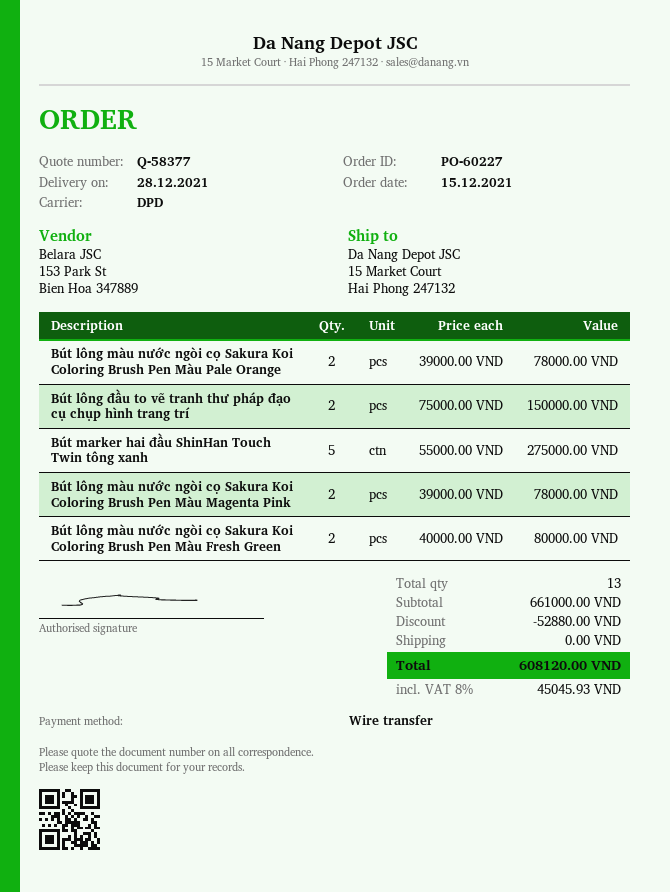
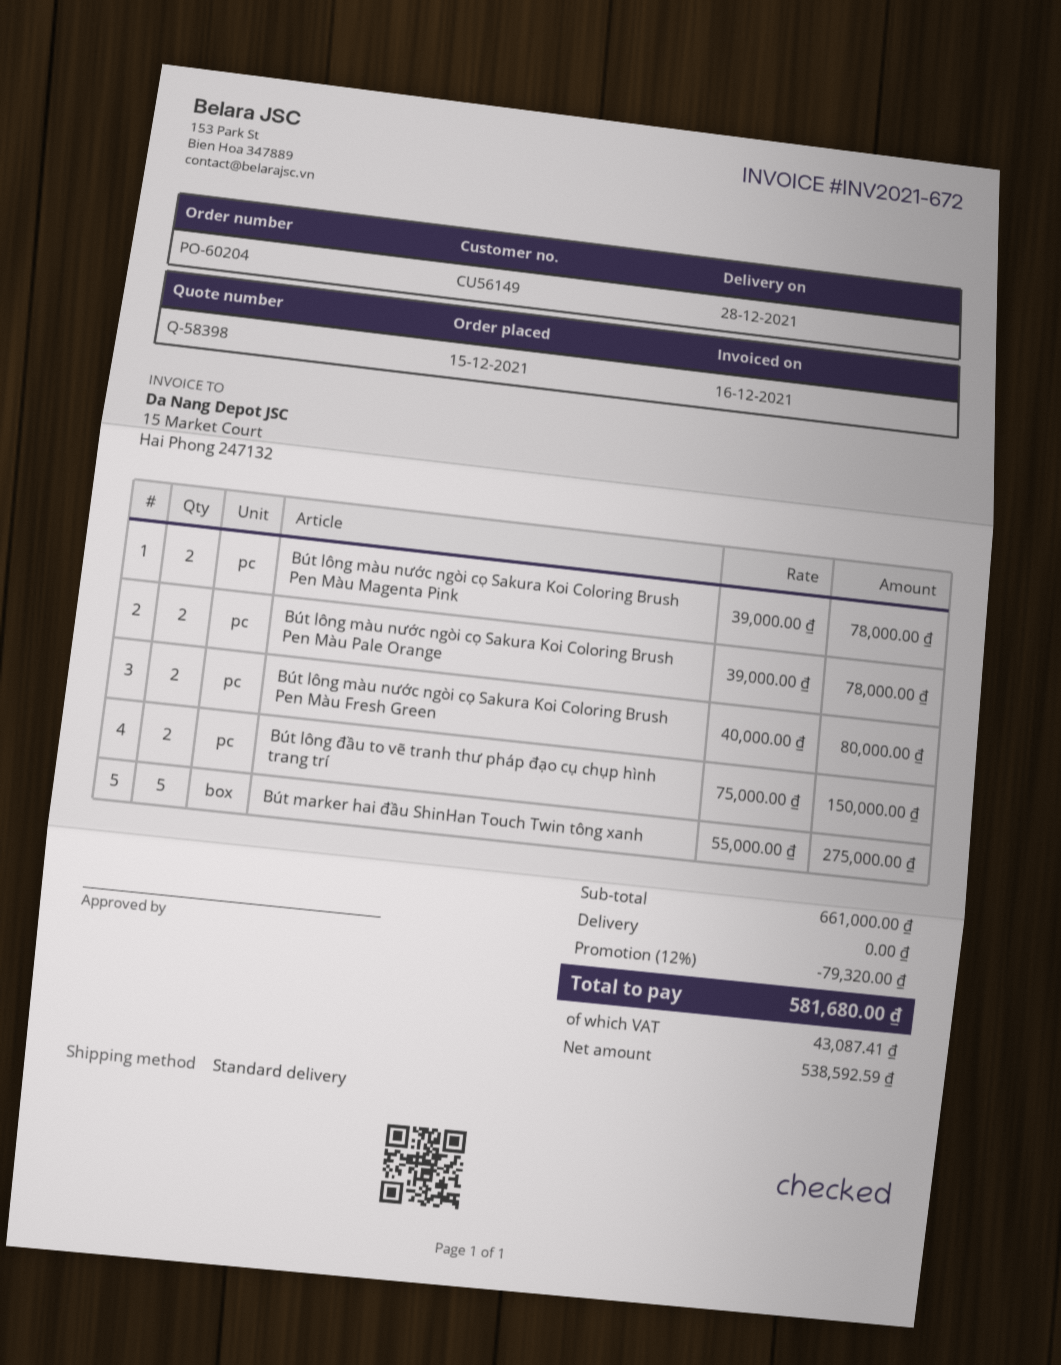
quote number: Q-58377 -> Q-58398
order number: PO-60227 -> PO-60204
shipping method: DPD -> standard
discount: 52880.00 -> 79320.00
tax: 45045.93 -> 43087.41
total: 608120.00 -> 581680.00

